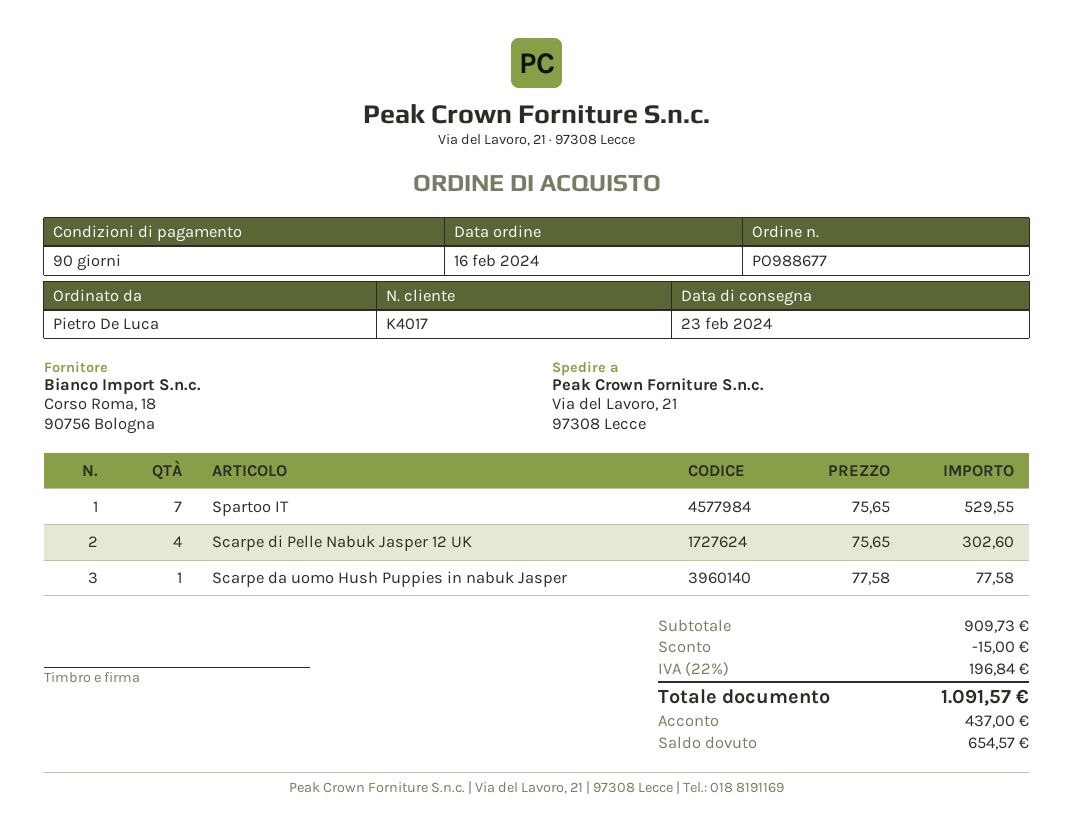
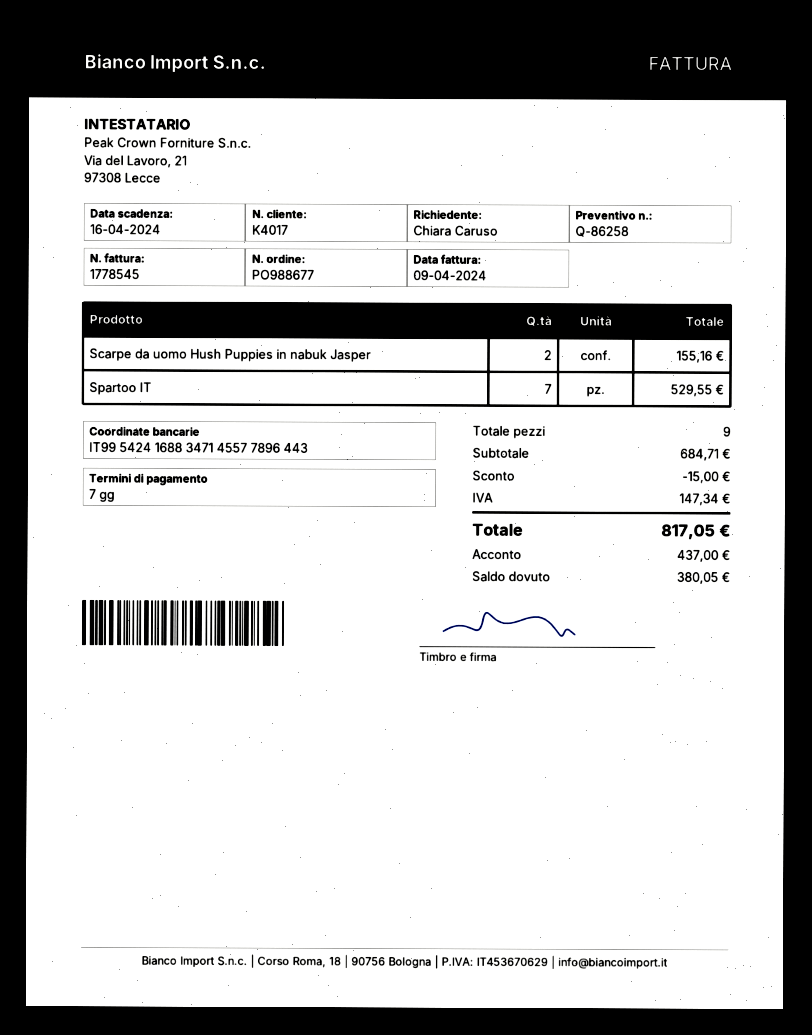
payment terms: 90 days -> 7 days
ordered by: Pietro De Luca -> Chiara Caruso
Scarpe di Pelle Nabuk Jasper 12 UK: 4 for 302.60 -> none
Scarpe da uomo Hush Puppies in nabuk Jasper: 1 for 77.58 -> 2 for 155.16
subtotal: 909.73 -> 684.71
tax: 196.84 -> 147.34
total: 1091.57 -> 817.05
balance: 654.57 -> 380.05

